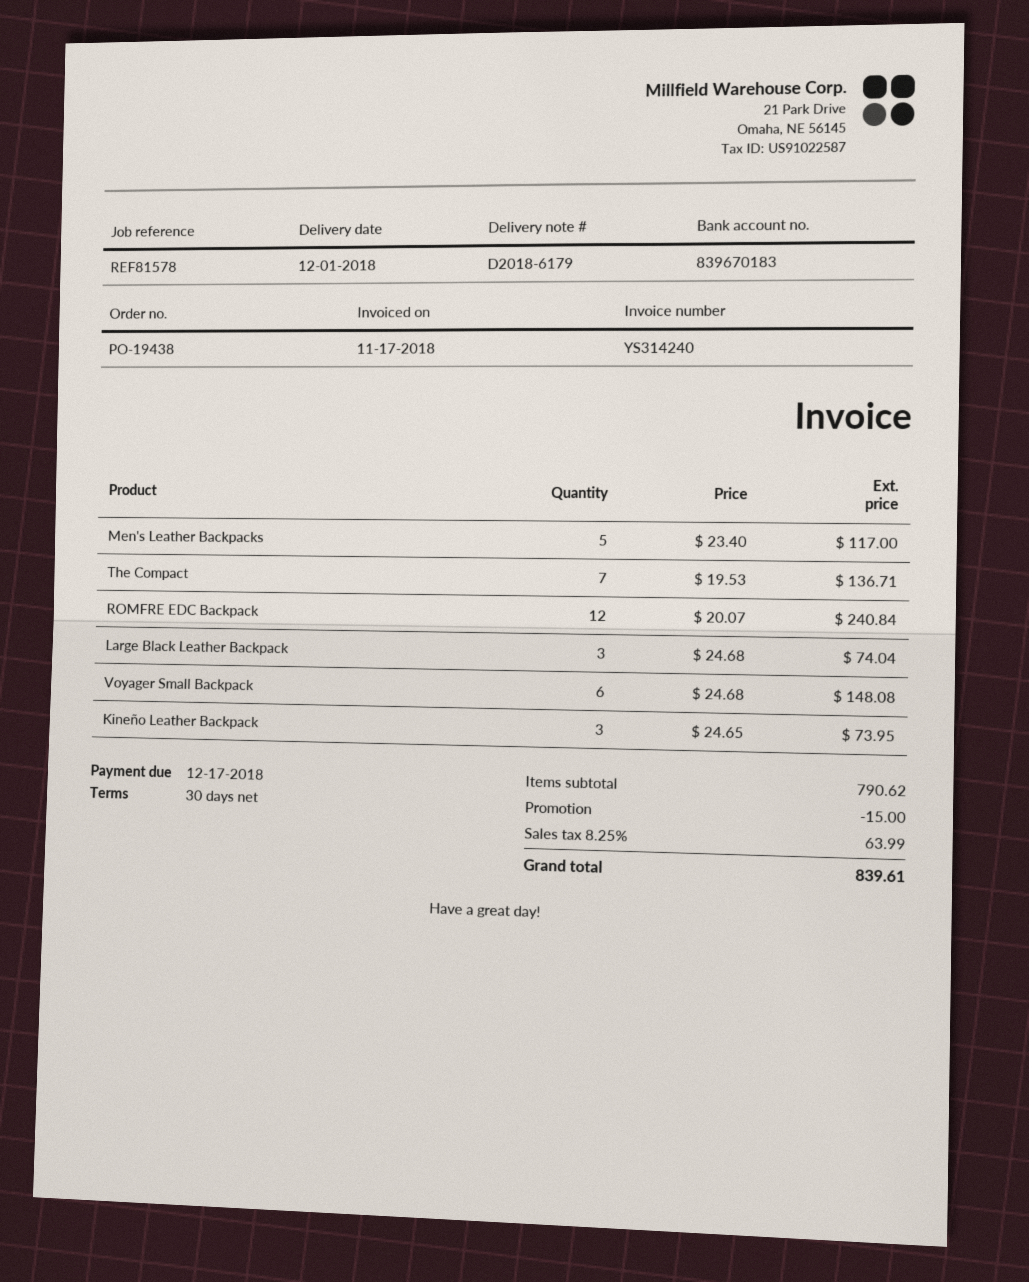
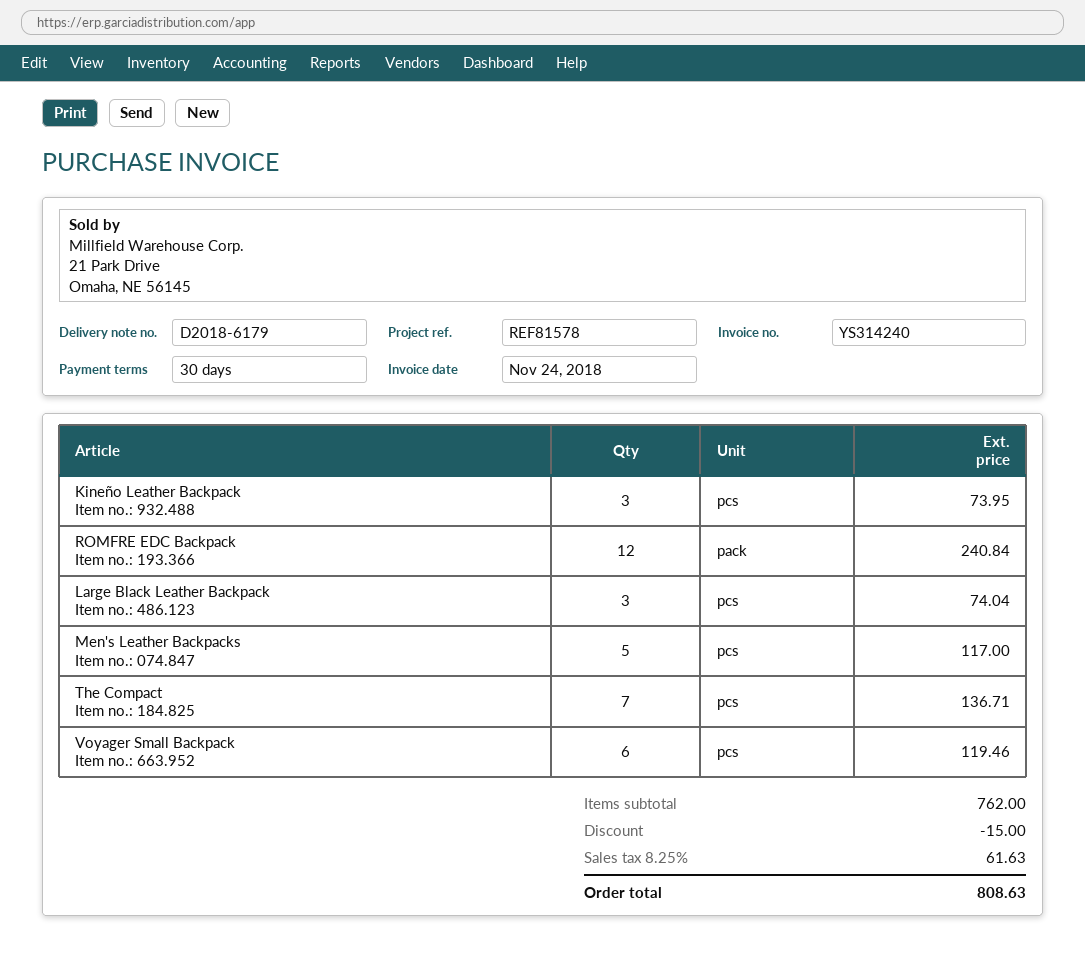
invoice date: 2018-11-17 -> 2018-11-24
Voyager Small Backpack: 6 for 148.08 -> 6 for 119.46
subtotal: 790.62 -> 762.00
tax: 8.25% = 63.99 -> 8.25% = 61.63
total: 839.61 -> 808.63

